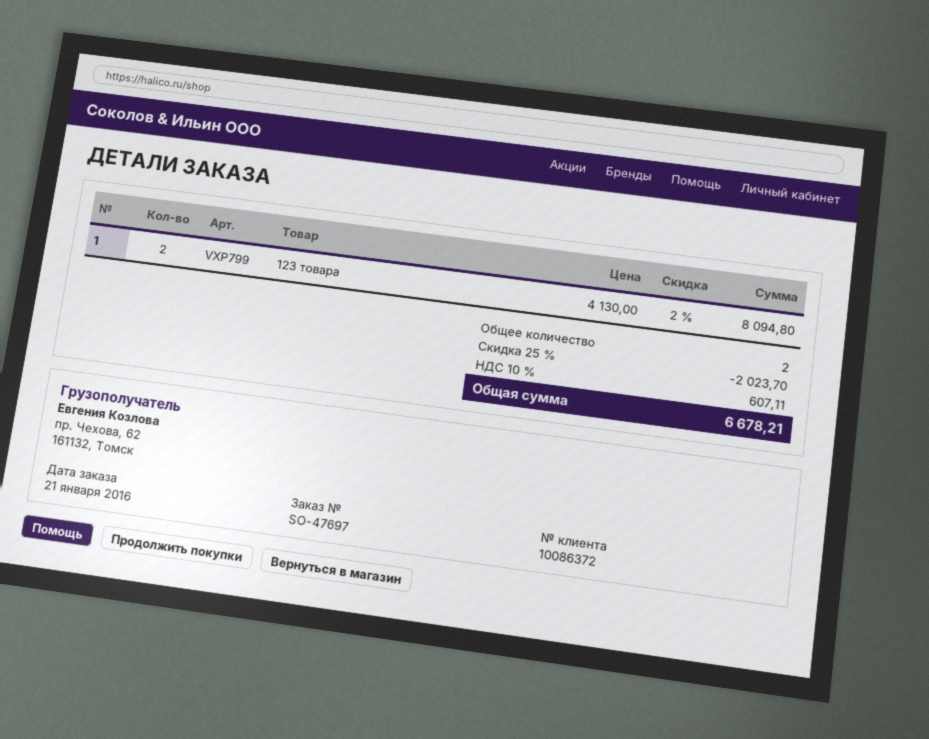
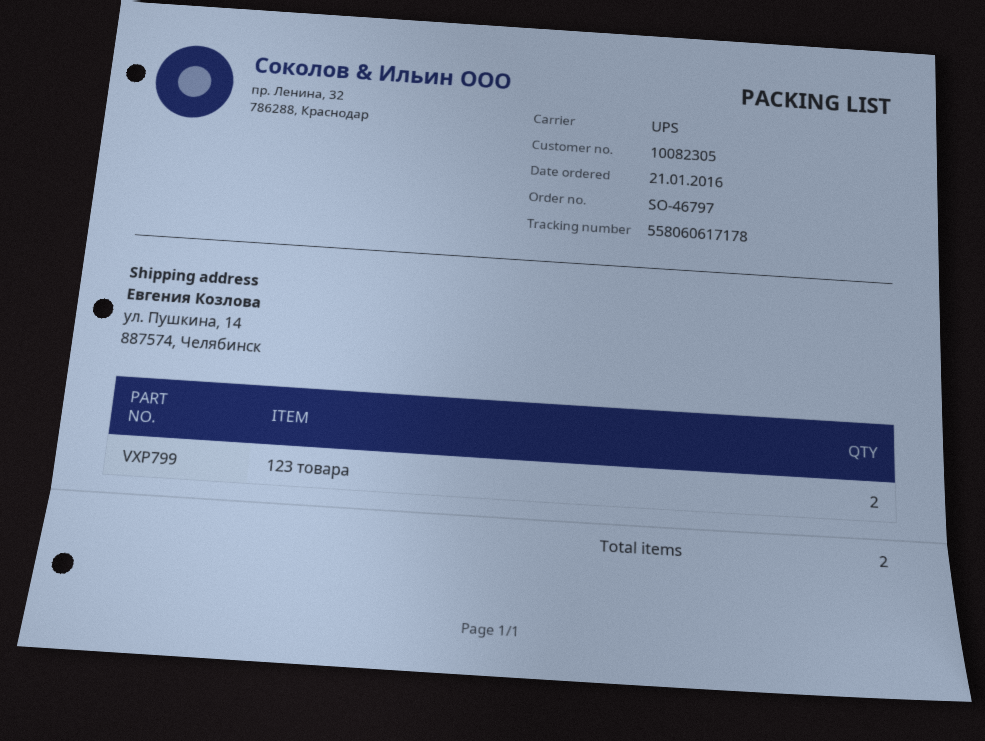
order number: SO-47697 -> SO-46797
customer number: 10086372 -> 10082305
ship to: пр. Чехова, 62, 161132, Томск -> ул. Пушкина, 14, 887574, Челябинск

